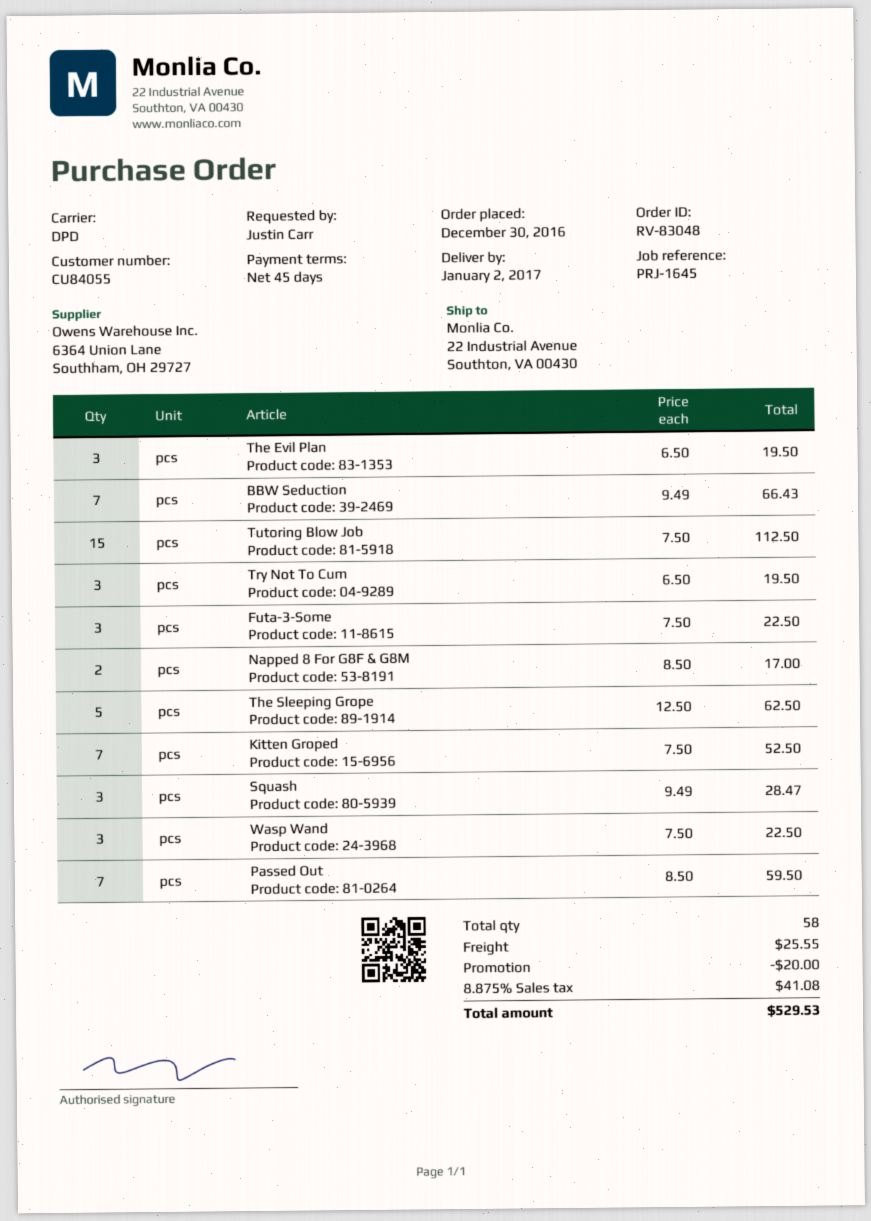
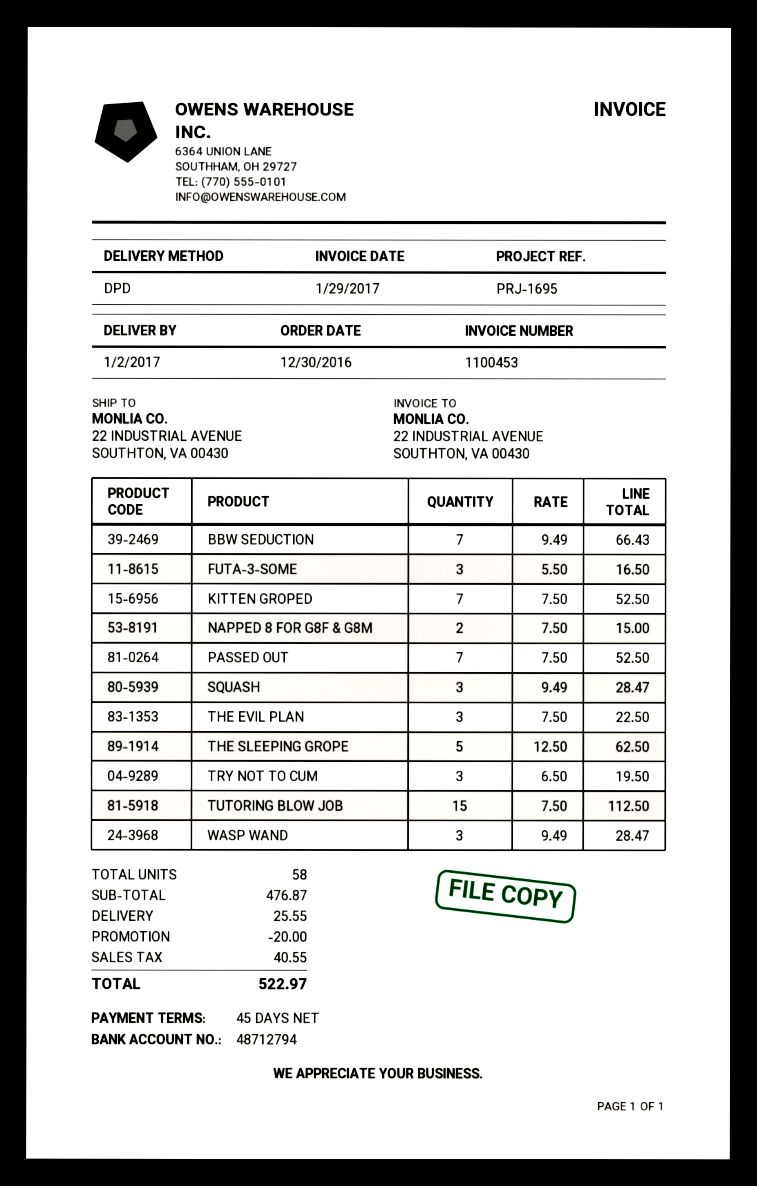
reference: PRJ-1645 -> PRJ-1695
The Evil Plan: 3 x 6.50 = 19.50 -> 3 x 7.50 = 22.50
Futa-3-Some: 3 x 7.50 = 22.50 -> 3 x 5.50 = 16.50
Napped 8 For G8F & G8M: 2 x 8.50 = 17.00 -> 2 x 7.50 = 15.00
Wasp Wand: 3 x 7.50 = 22.50 -> 3 x 9.49 = 28.47
Passed Out: 7 x 8.50 = 59.50 -> 7 x 7.50 = 52.50
tax: 41.08 -> 40.55
total: 529.53 -> 522.97

